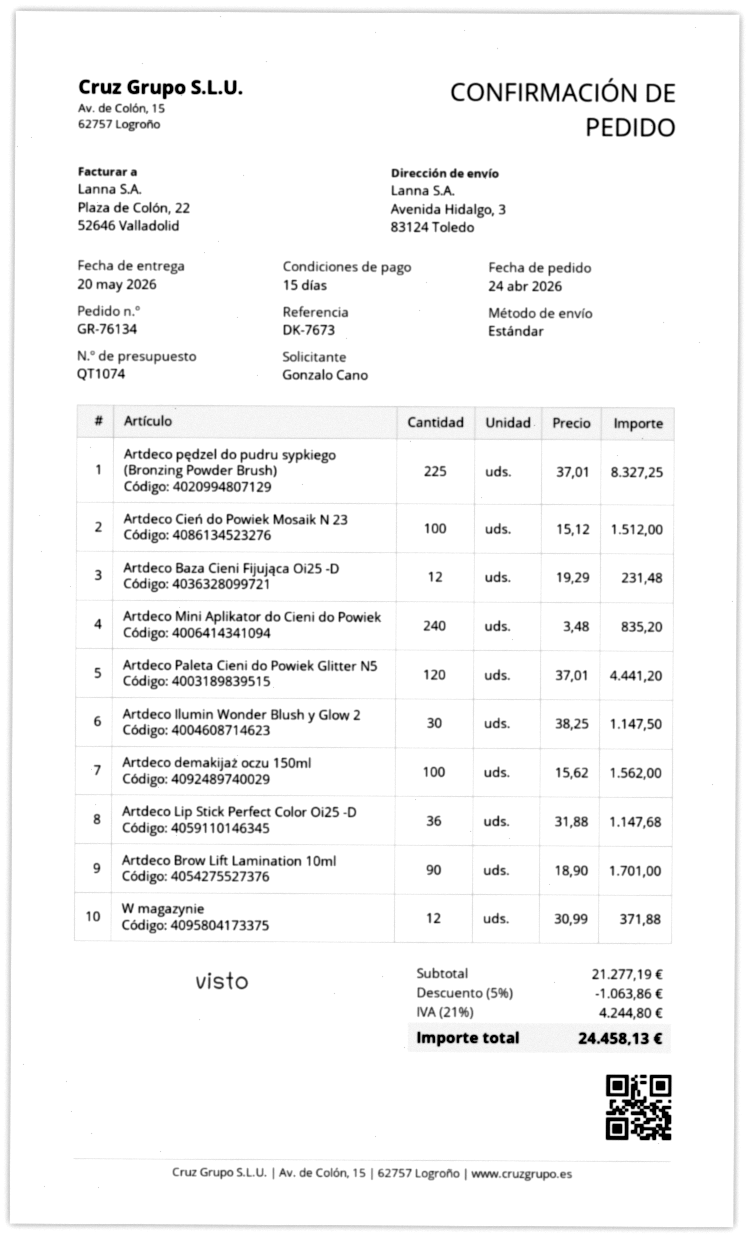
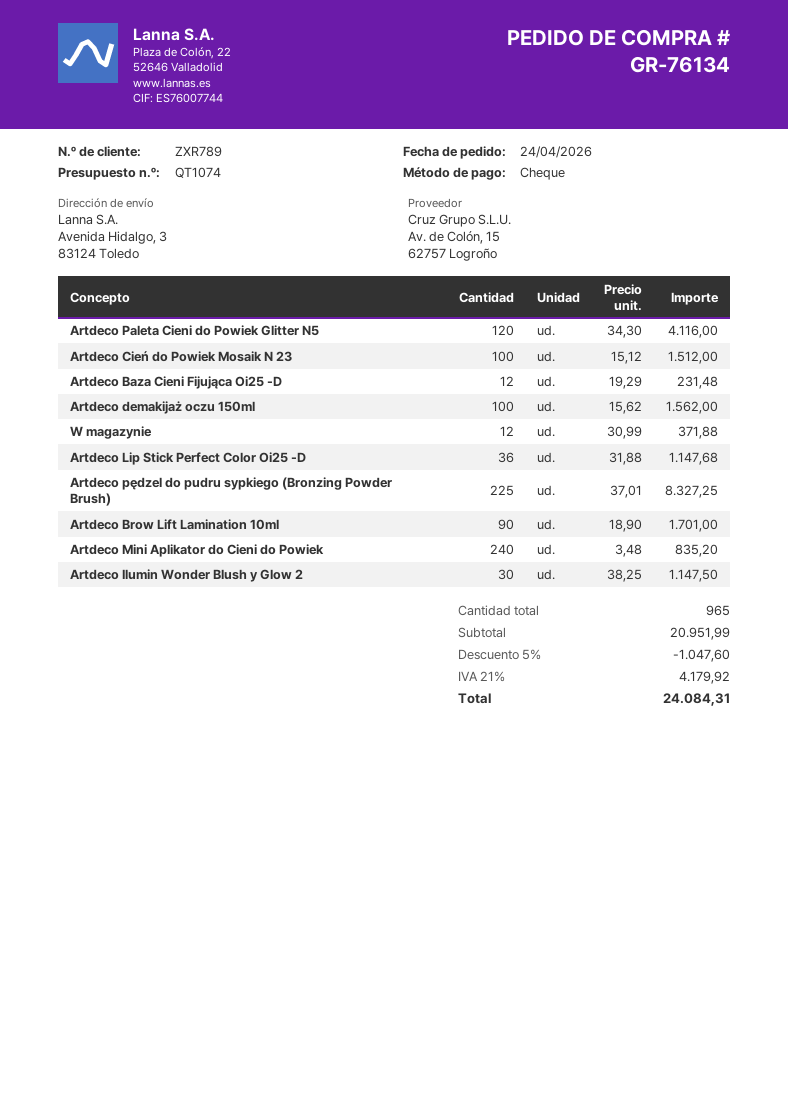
Artdeco Paleta Cieni do Powiek Glitter N5: 120 x 37.01 = 4441.20 -> 120 x 34.30 = 4116.00
subtotal: 21277.19 -> 20951.99
discount: 5% = 1063.86 -> 5% = 1047.60
tax: 21% = 4244.80 -> 21% = 4179.92
total: 24458.13 -> 24084.31

